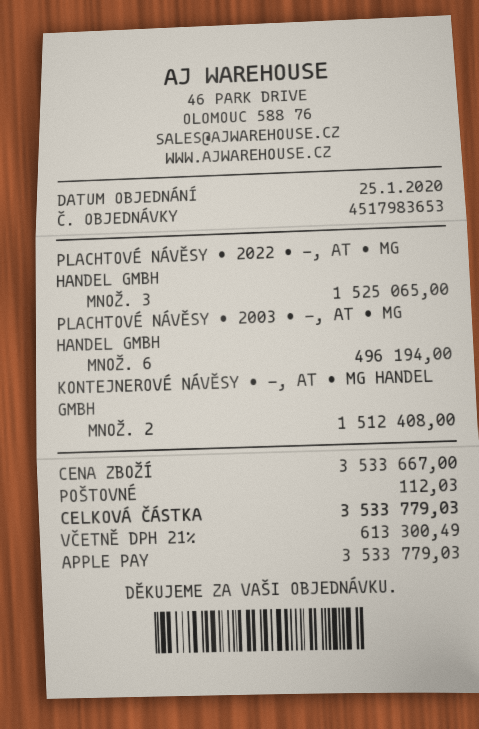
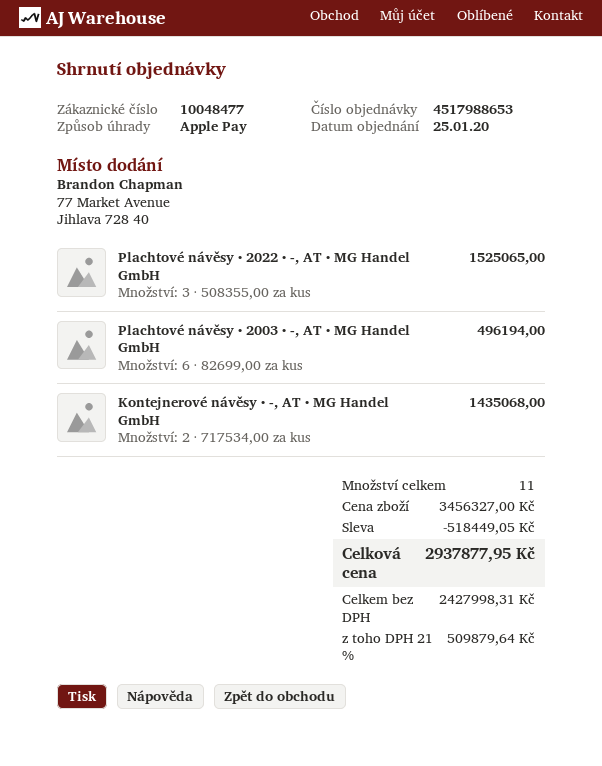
order number: 4517983653 -> 4517988653
KONTEJNEROVÉ NÁVĚSY • -, AT • MG HANDEL GMBH: 2 for 1512408.00 -> 2 for 1435068.00
subtotal: 3533667.00 -> 3456327.00
discount: none -> 518449.05
shipping: 112.03 -> none
tax: 21% = 613300.49 -> 21% = 509879.64
total: 3533779.03 -> 2937877.95

